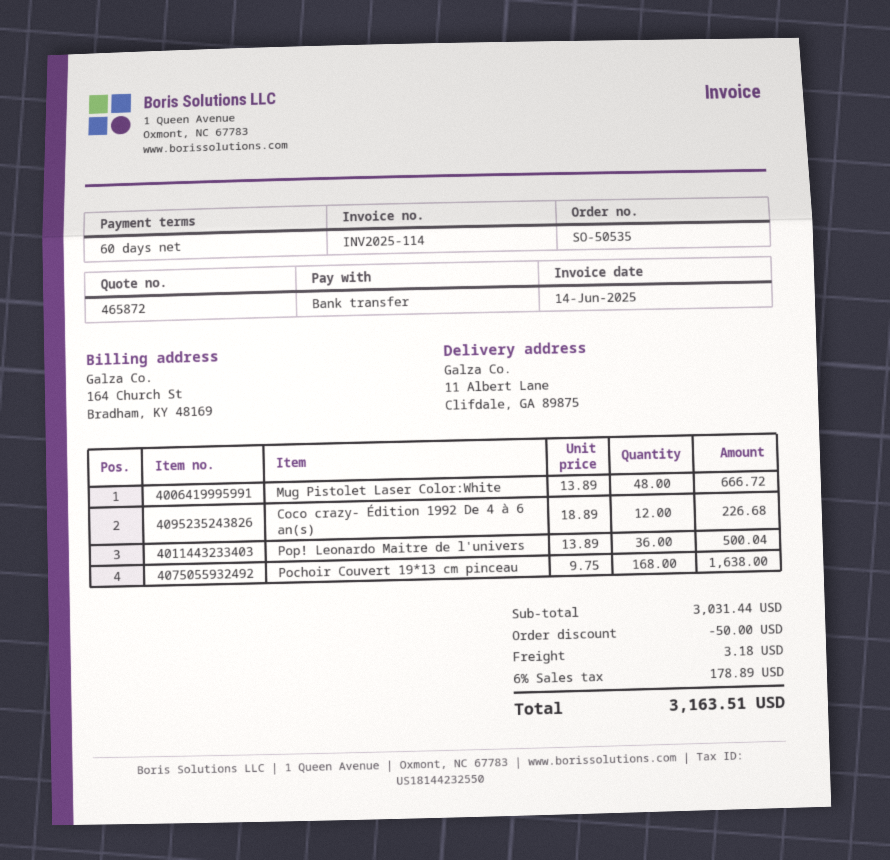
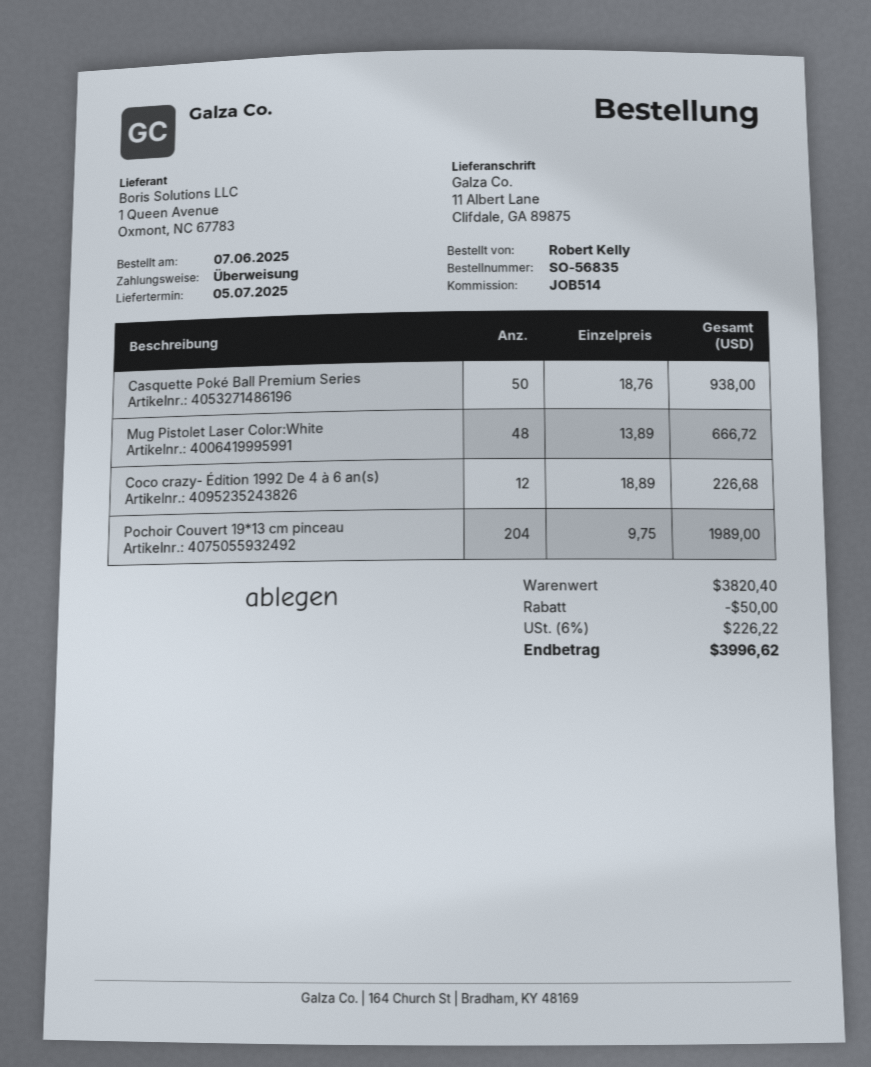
order number: SO-50535 -> SO-56835
Pop! Leonardo Maitre de l'univers: 36 x 13.89 = 500.04 -> none
Pochoir Couvert 19*13 cm pinceau: 168 x 9.75 = 1638.00 -> 204 x 9.75 = 1989.00
Casquette Poké Ball Premium Series: none -> 50 x 18.76 = 938.00
subtotal: 3031.44 -> 3820.40
shipping: 3.18 -> none
tax: 6% = 178.89 -> 6% = 226.22
total: 3163.51 -> 3996.62

